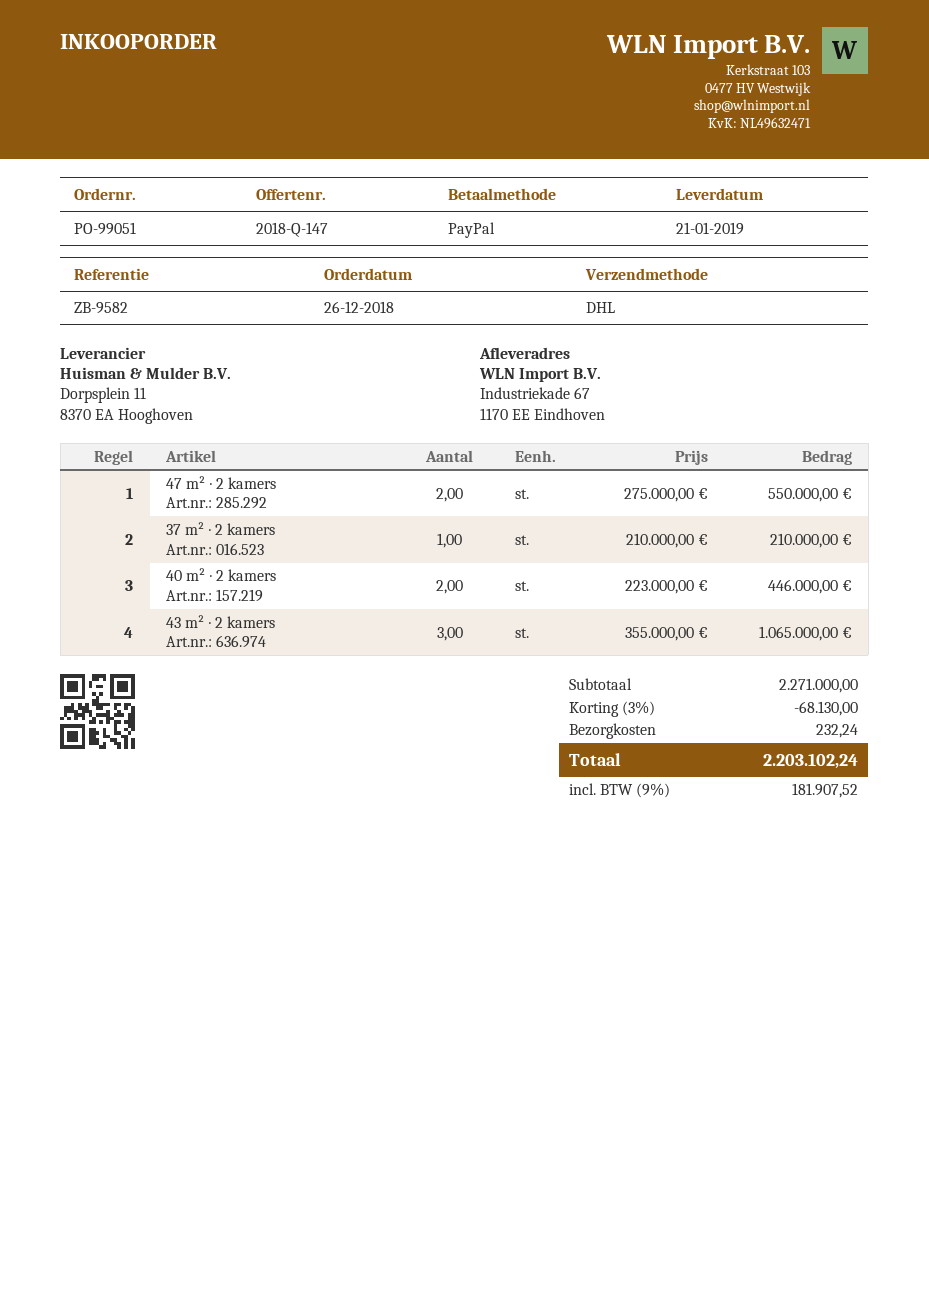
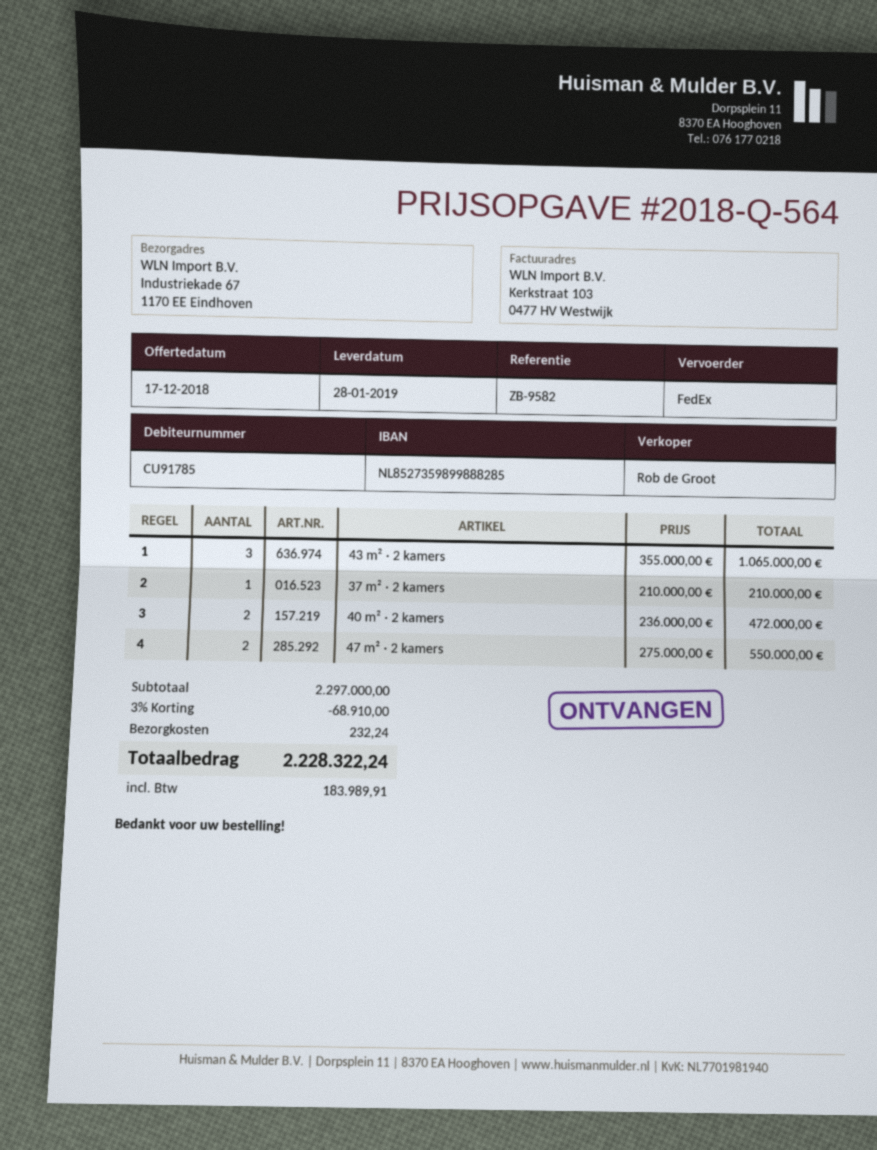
quote number: 2018-Q-147 -> 2018-Q-564
delivery date: 2019-01-21 -> 2019-01-28
shipping method: DHL -> FedEx
40 m² · 2 kamers: 2 x 223000.00 = 446000.00 -> 2 x 236000.00 = 472000.00
subtotal: 2271000.00 -> 2297000.00
discount: 3% = 68130.00 -> 3% = 68910.00
tax: 181907.52 -> 183989.91
total: 2203102.24 -> 2228322.24

